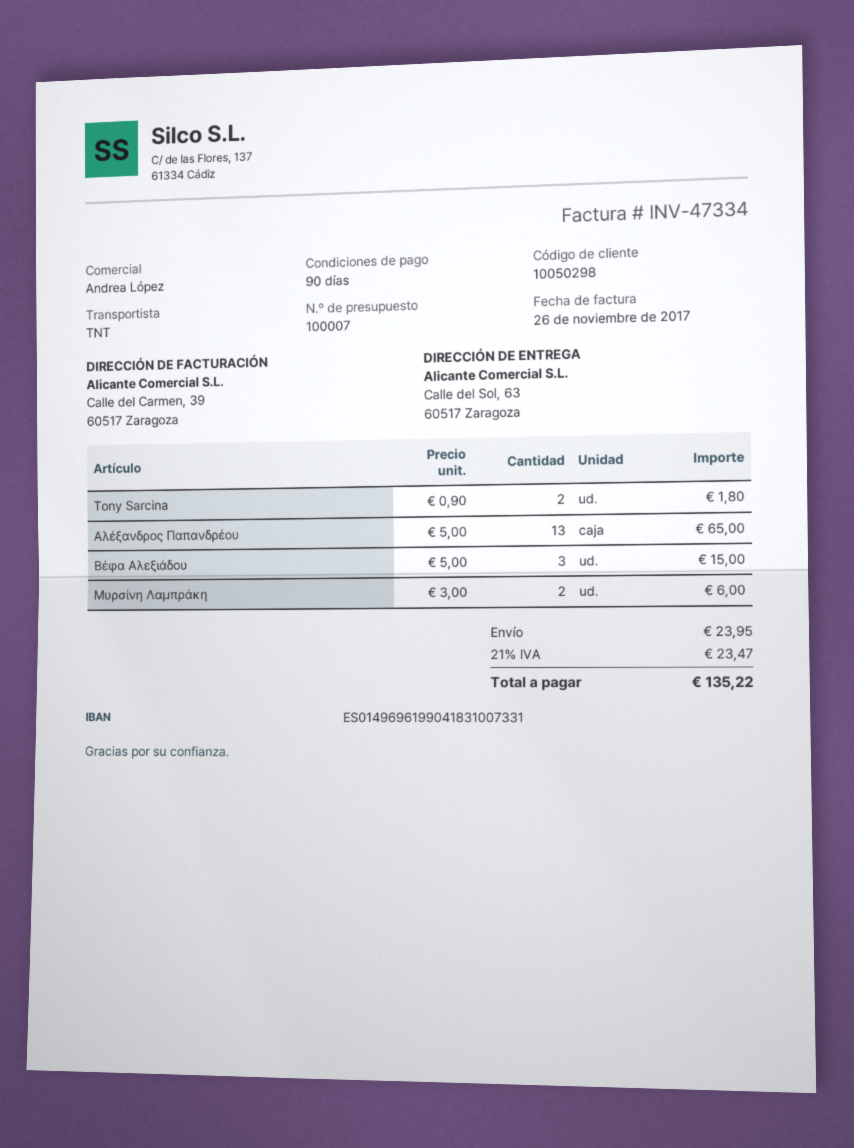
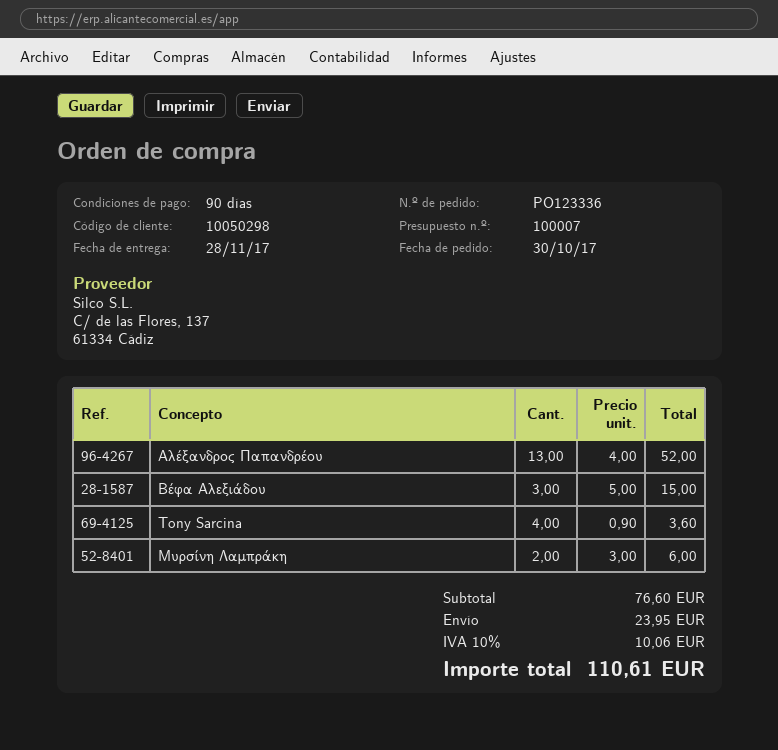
Tony Sarcina: 2 x 0.90 = 1.80 -> 4 x 0.90 = 3.60
Αλέξανδρος Παπανδρέου: 13 x 5.00 = 65.00 -> 13 x 4.00 = 52.00
tax: 21% = 23.47 -> 10% = 10.06
total: 135.22 -> 110.61

